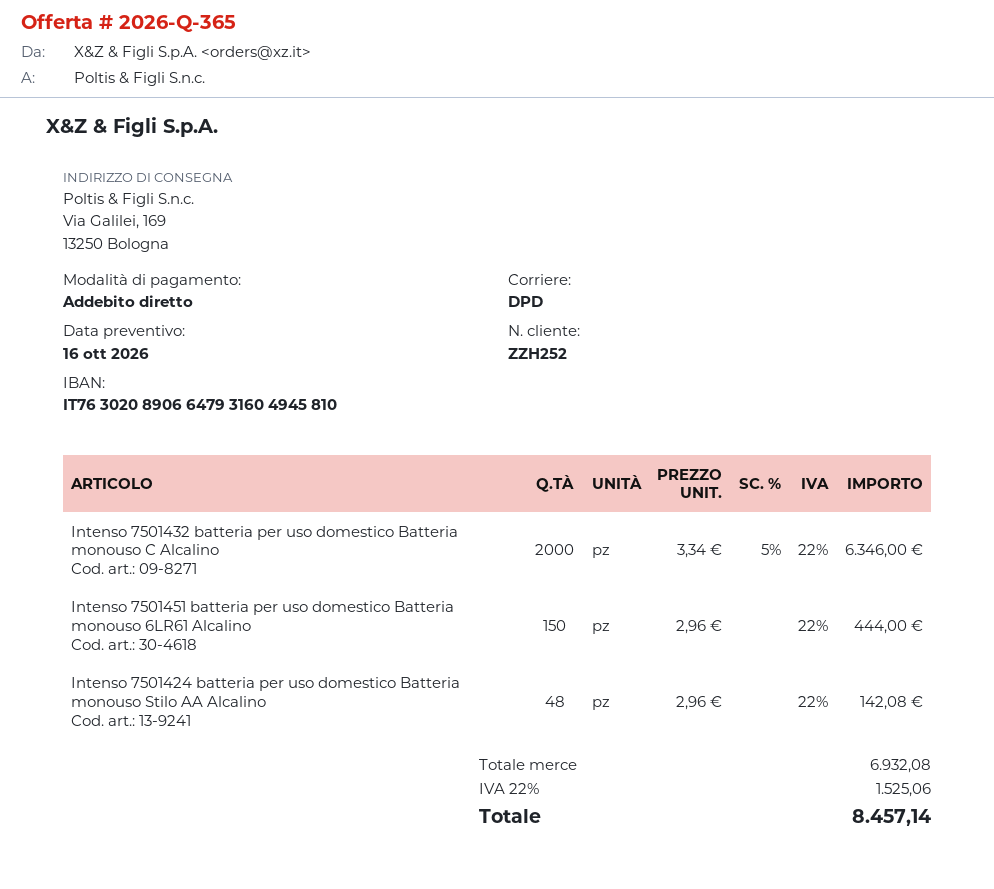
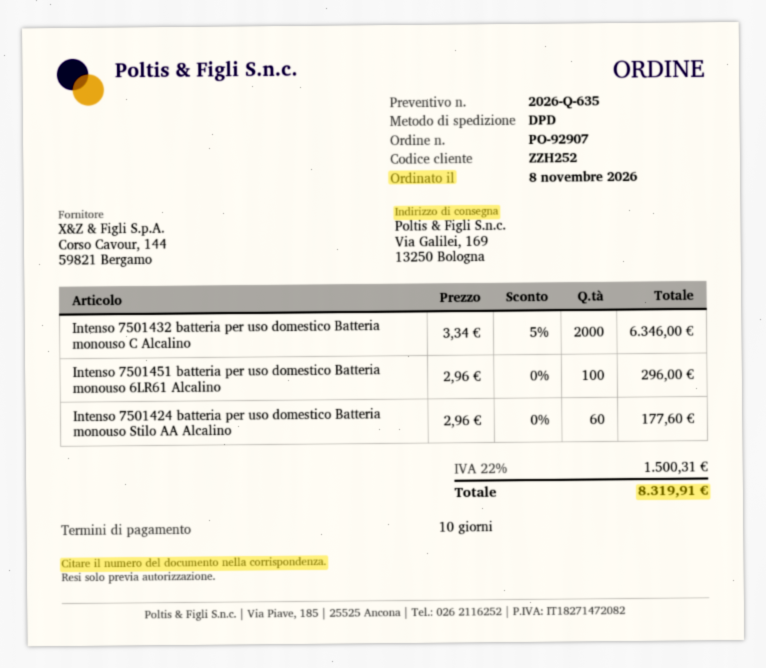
quote number: 2026-Q-365 -> 2026-Q-635
Intenso 7501451 batteria per uso domestico Batteria monouso 6LR61 Alcalino: 150 x 2.96 = 444.00 -> 100 x 2.96 = 296.00
Intenso 7501424 batteria per uso domestico Batteria monouso Stilo AA Alcalino: 48 x 2.96 = 142.08 -> 60 x 2.96 = 177.60
tax: 22% = 1525.06 -> 22% = 1500.31
total: 8457.14 -> 8319.91

